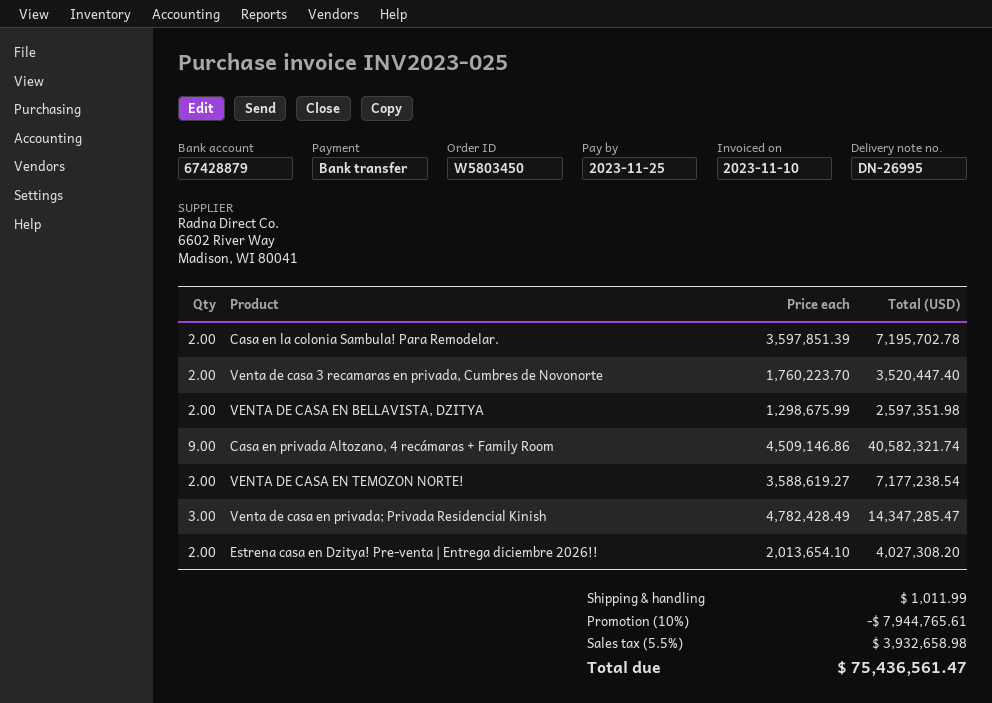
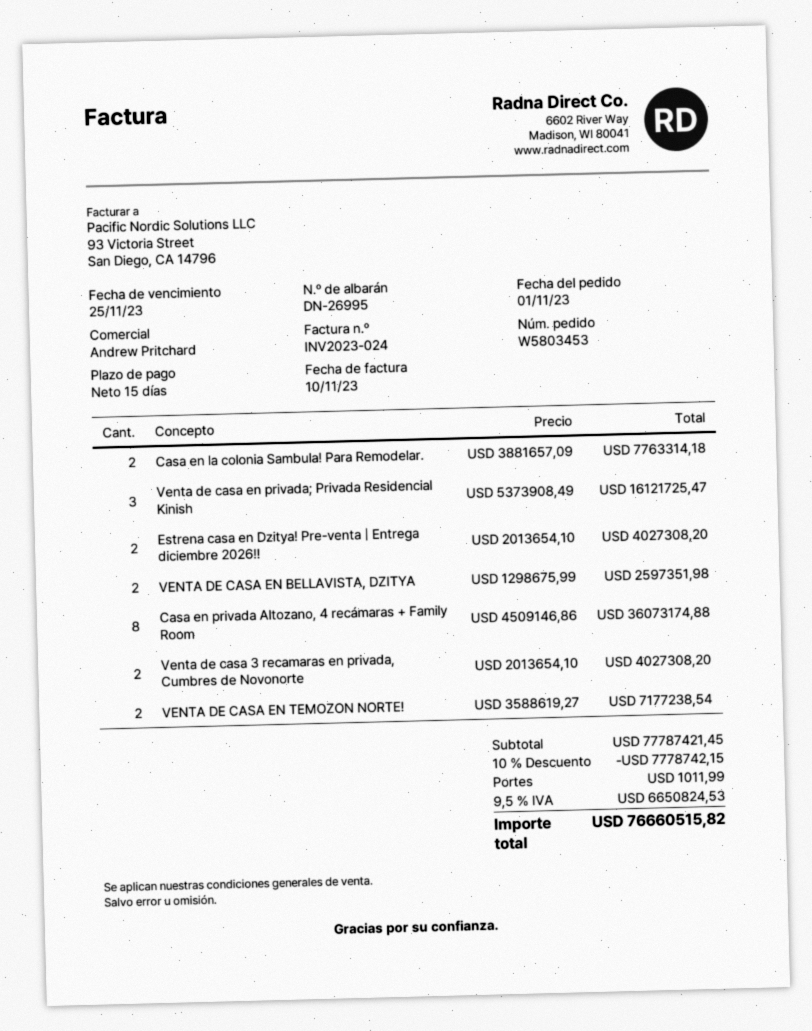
order number: W5803450 -> W5803453
invoice number: INV2023-025 -> INV2023-024
Casa en la colonia Sambula! Para Remodelar.: 2 x 3597851.39 = 7195702.78 -> 2 x 3881657.09 = 7763314.18
Venta de casa 3 recamaras en privada, Cumbres de Novonorte: 2 x 1760223.70 = 3520447.40 -> 2 x 2013654.10 = 4027308.20
Casa en privada Altozano, 4 recámaras + Family Room: 9 x 4509146.86 = 40582321.74 -> 8 x 4509146.86 = 36073174.88
Venta de casa en privada; Privada Residencial Kinish: 3 x 4782428.49 = 14347285.47 -> 3 x 5373908.49 = 16121725.47
discount: 10% = 7944765.61 -> 10% = 7778742.15
tax: 5.5% = 3932658.98 -> 9.5% = 6650824.53
total: 75436561.47 -> 76660515.82

